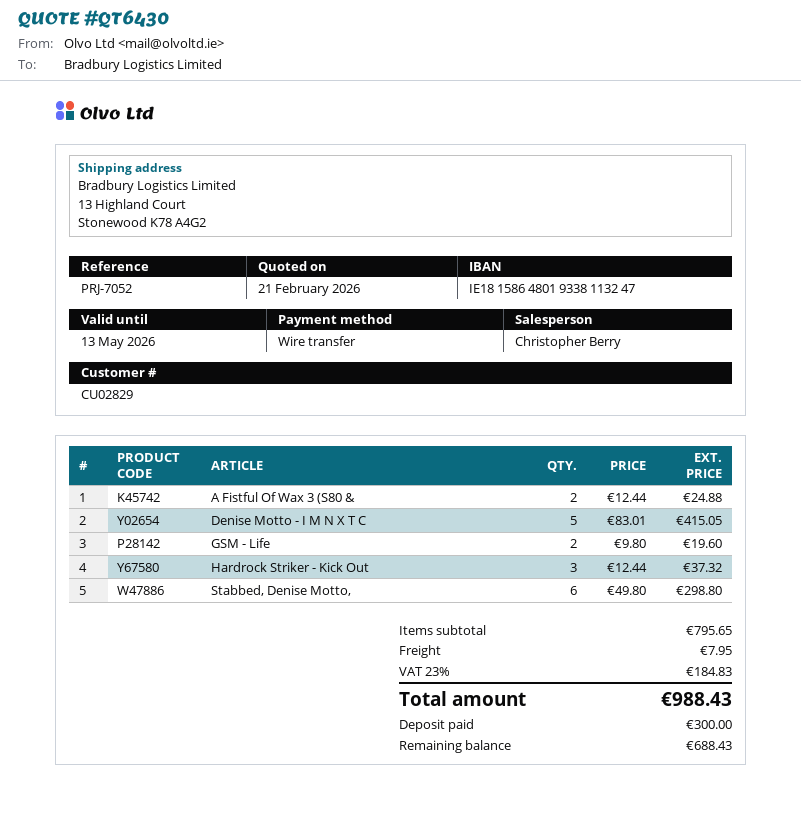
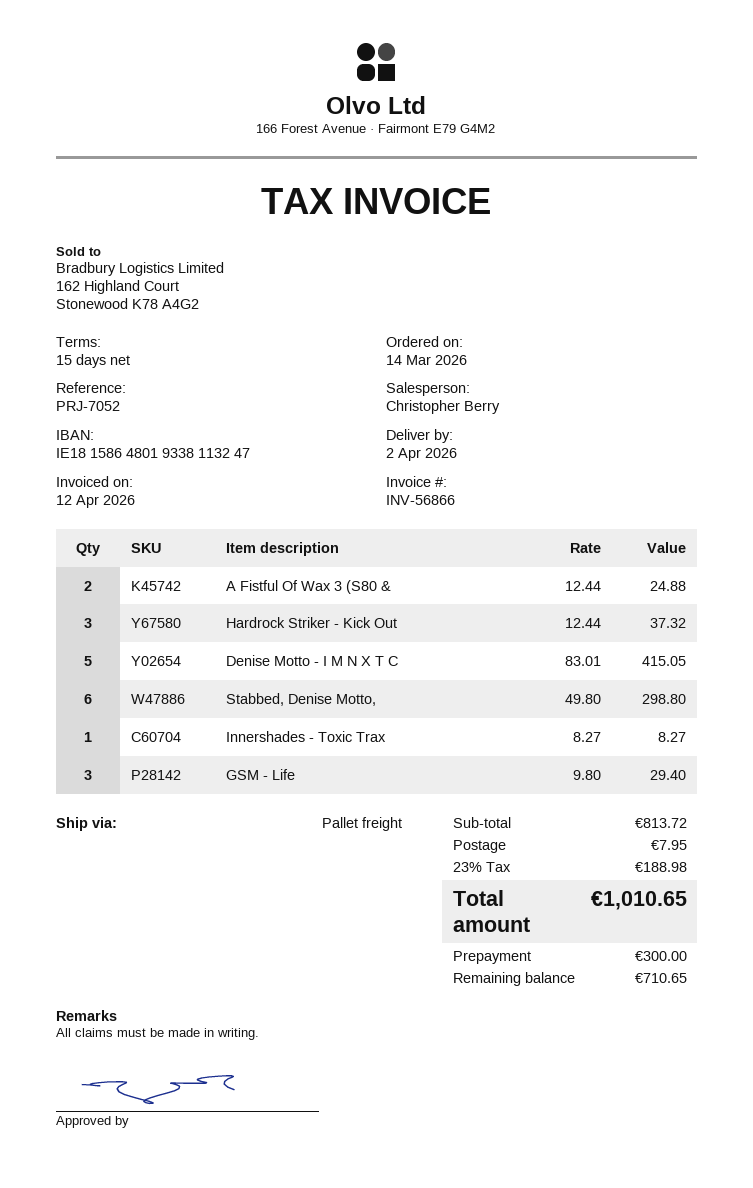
GSM - Life: 2 x 9.80 = 19.60 -> 3 x 9.80 = 29.40
Innershades - Toxic Trax: none -> 1 x 8.27 = 8.27
subtotal: 795.65 -> 813.72
tax: 23% = 184.83 -> 23% = 188.98
total: 988.43 -> 1010.65
balance: 688.43 -> 710.65

